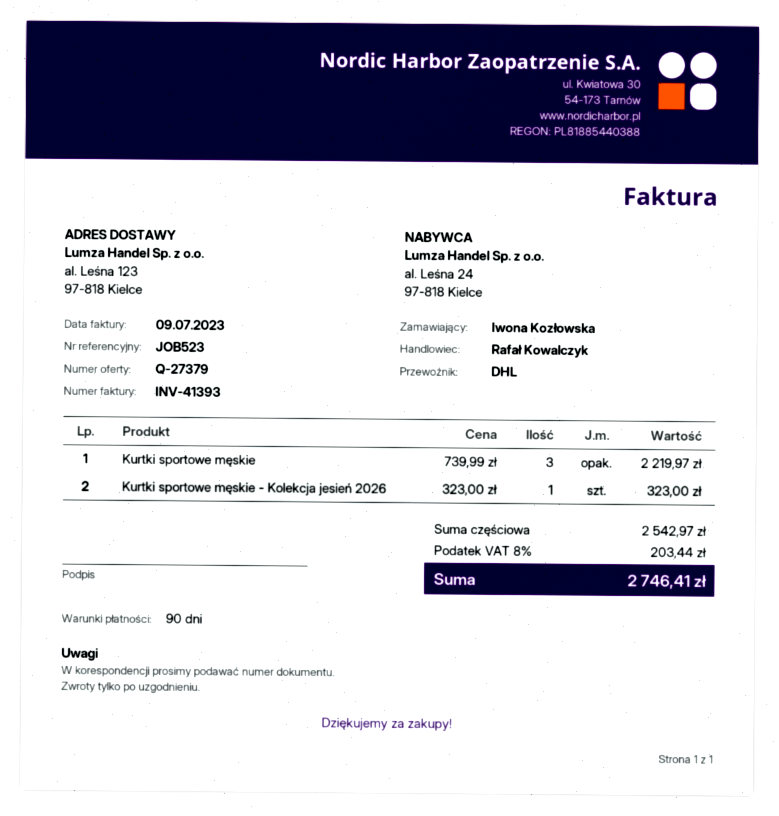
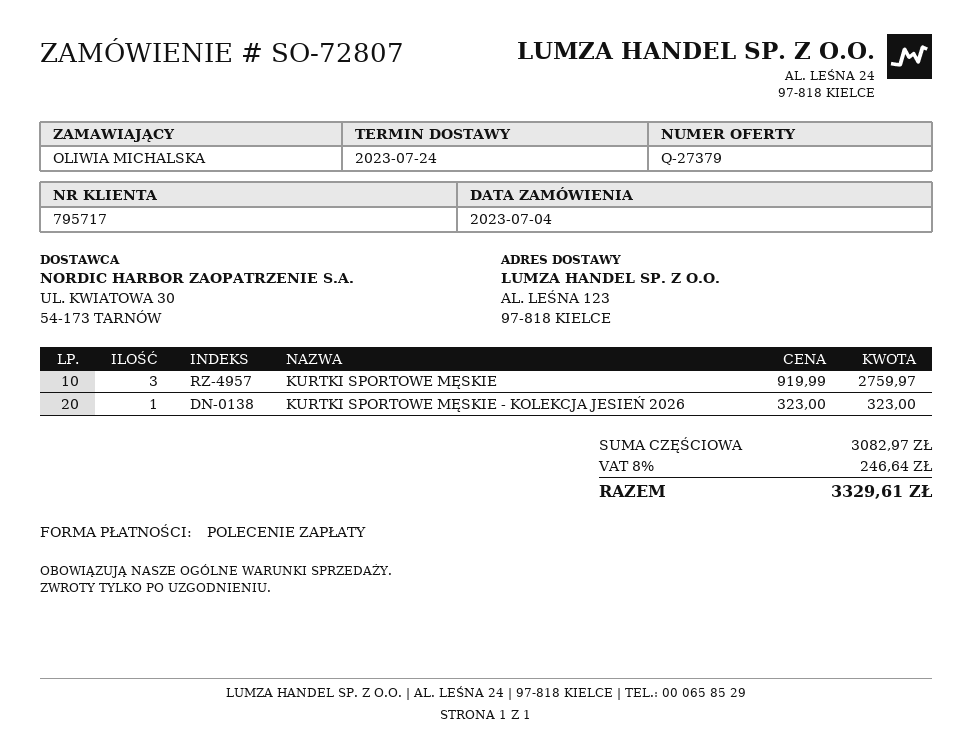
ordered by: Iwona Kozłowska -> OLIWIA MICHALSKA
Kurtki sportowe męskie: 3 x 739.99 = 2219.97 -> 3 x 919.99 = 2759.97
subtotal: 2542.97 -> 3082.97
tax: 8% = 203.44 -> 8% = 246.64
total: 2746.41 -> 3329.61

